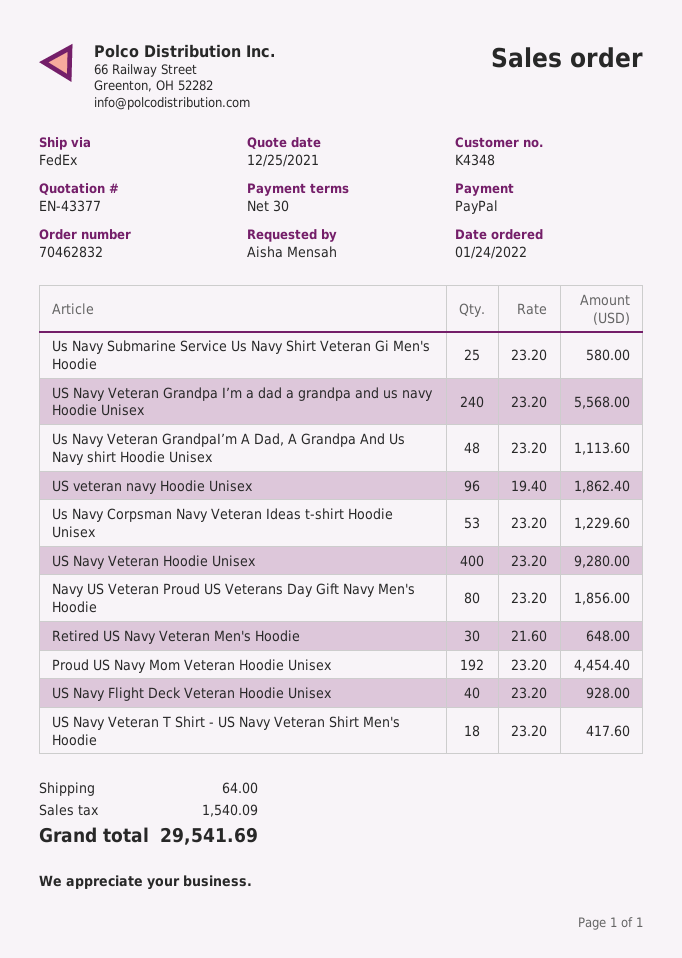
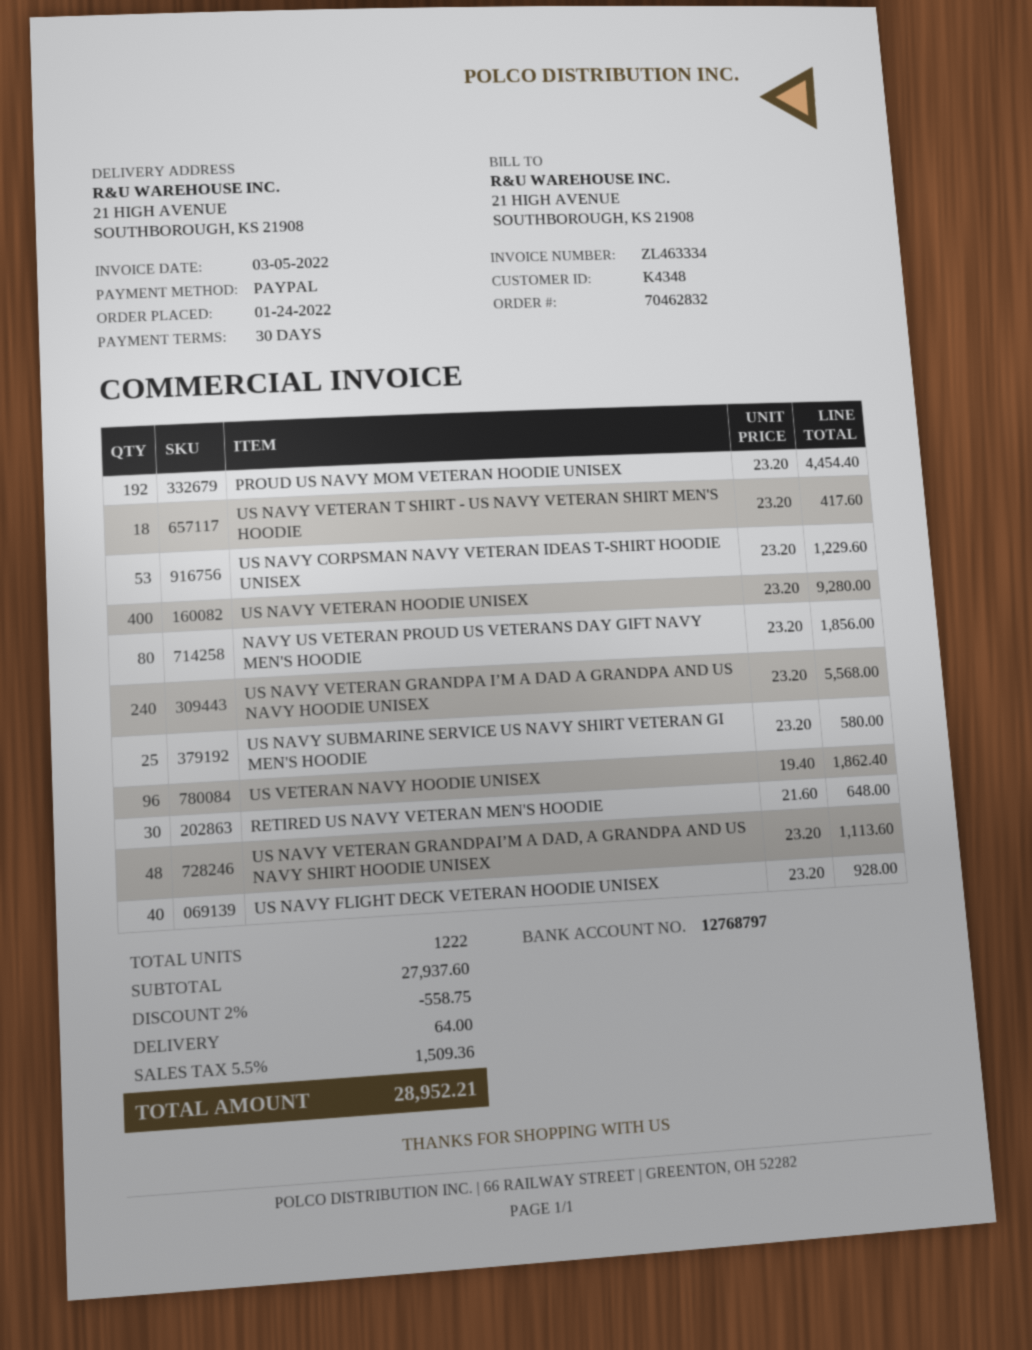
discount: none -> 2% = 558.75
tax: 1540.09 -> 1509.36
total: 29541.69 -> 28952.21

